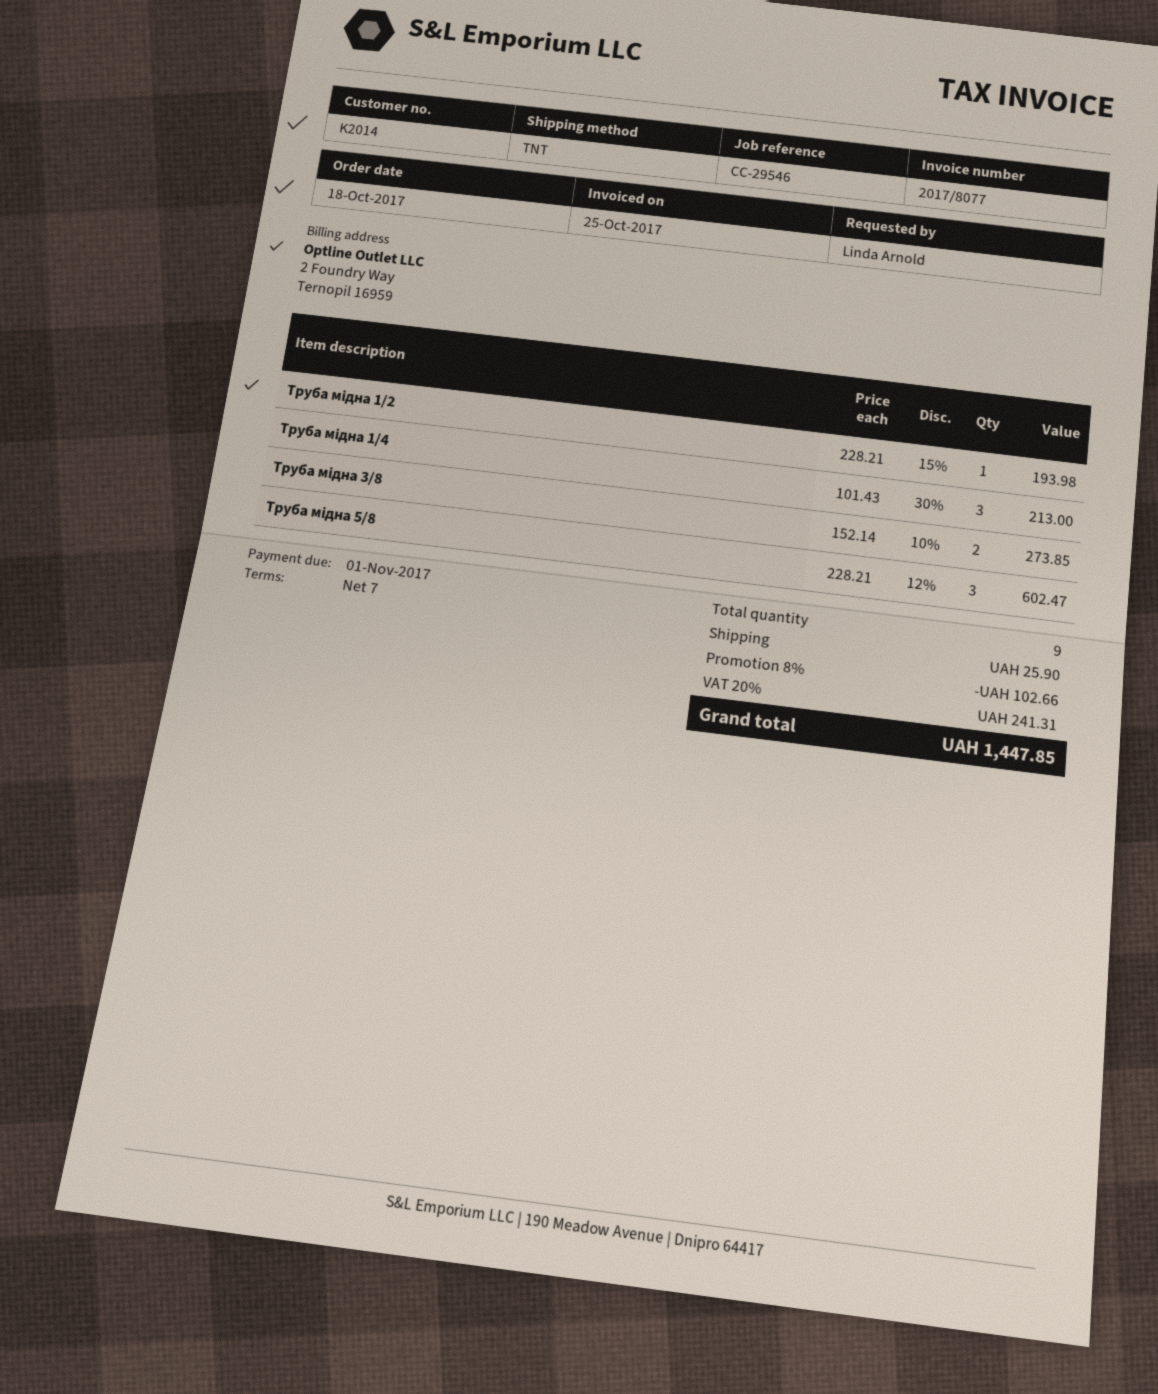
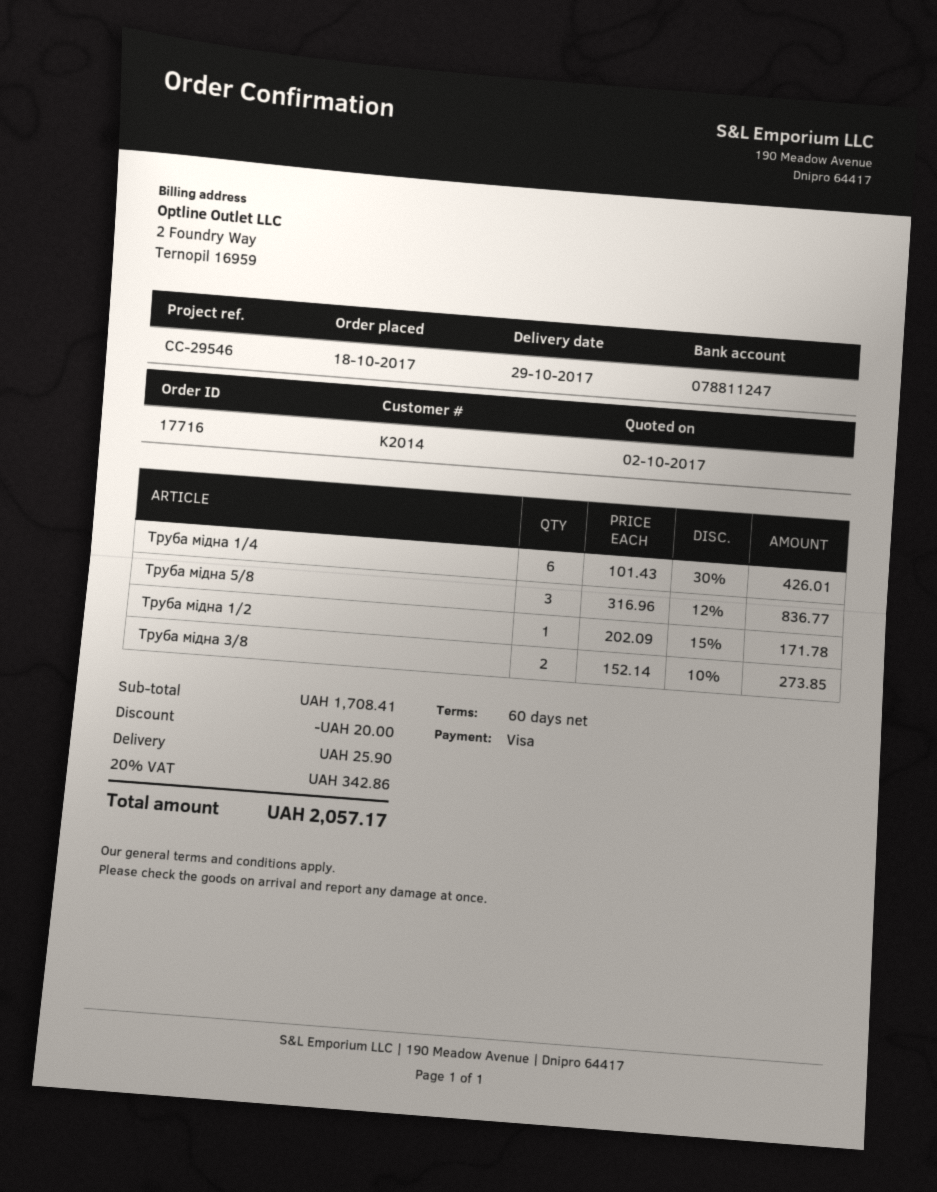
payment terms: 7 days -> 60 days
Труба мідна 1/2: 1 x 228.21 - 15% = 193.98 -> 1 x 202.09 - 15% = 171.78
Труба мідна 1/4: 3 x 101.43 - 30% = 213.00 -> 6 x 101.43 - 30% = 426.01
Труба мідна 5/8: 3 x 228.21 - 12% = 602.47 -> 3 x 316.96 - 12% = 836.77
discount: 102.66 -> 20.00
tax: 20% = 241.31 -> 20% = 342.86
total: 1447.85 -> 2057.17

